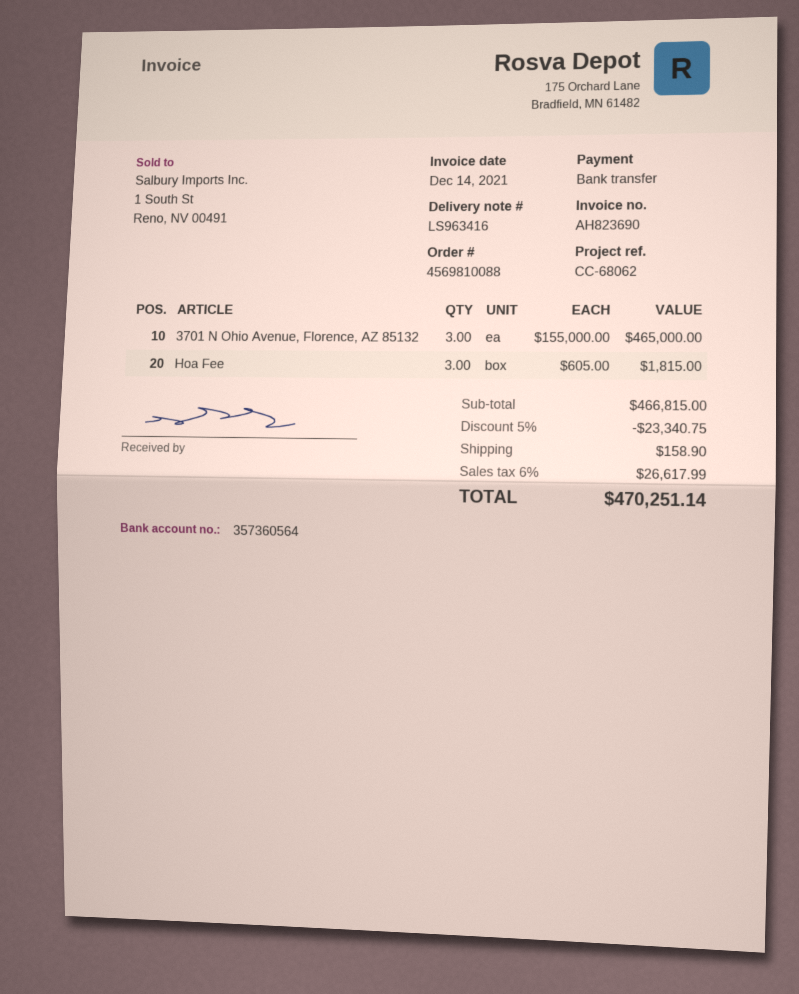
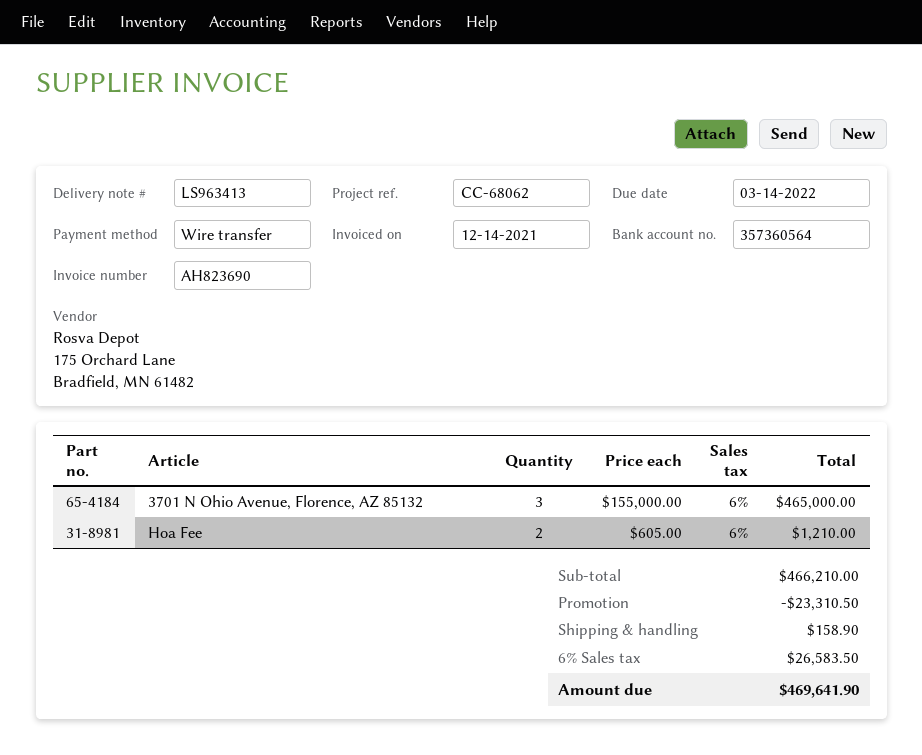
delivery note number: LS963416 -> LS963413
Hoa Fee: 3 x 605.00 = 1815.00 -> 2 x 605.00 = 1210.00
subtotal: 466815.00 -> 466210.00
discount: 23340.75 -> 23310.50
tax: 6% = 26617.99 -> 6% = 26583.50
total: 470251.14 -> 469641.90

